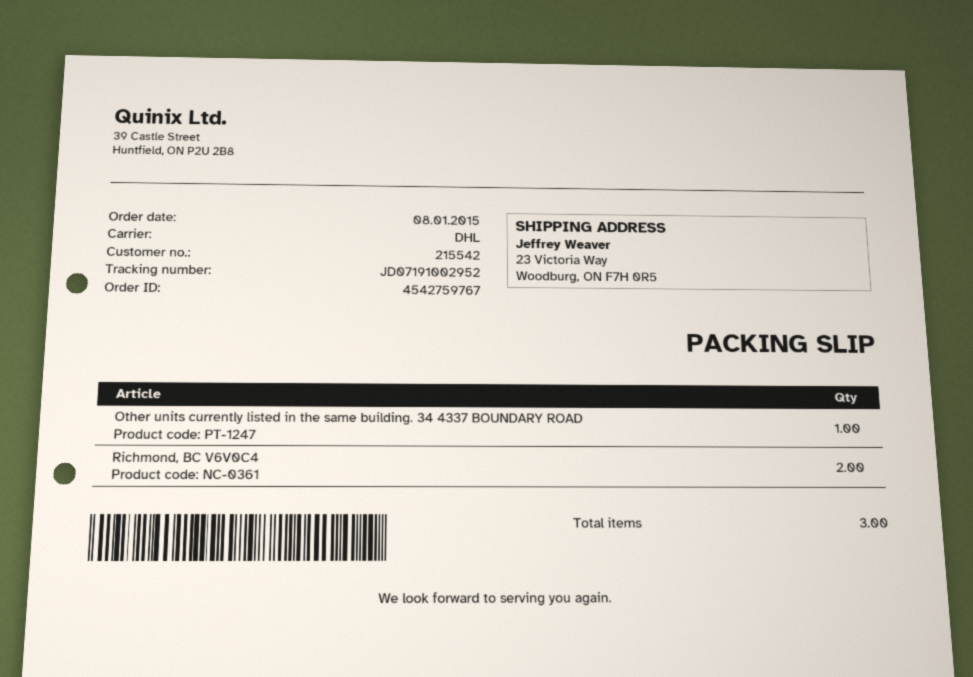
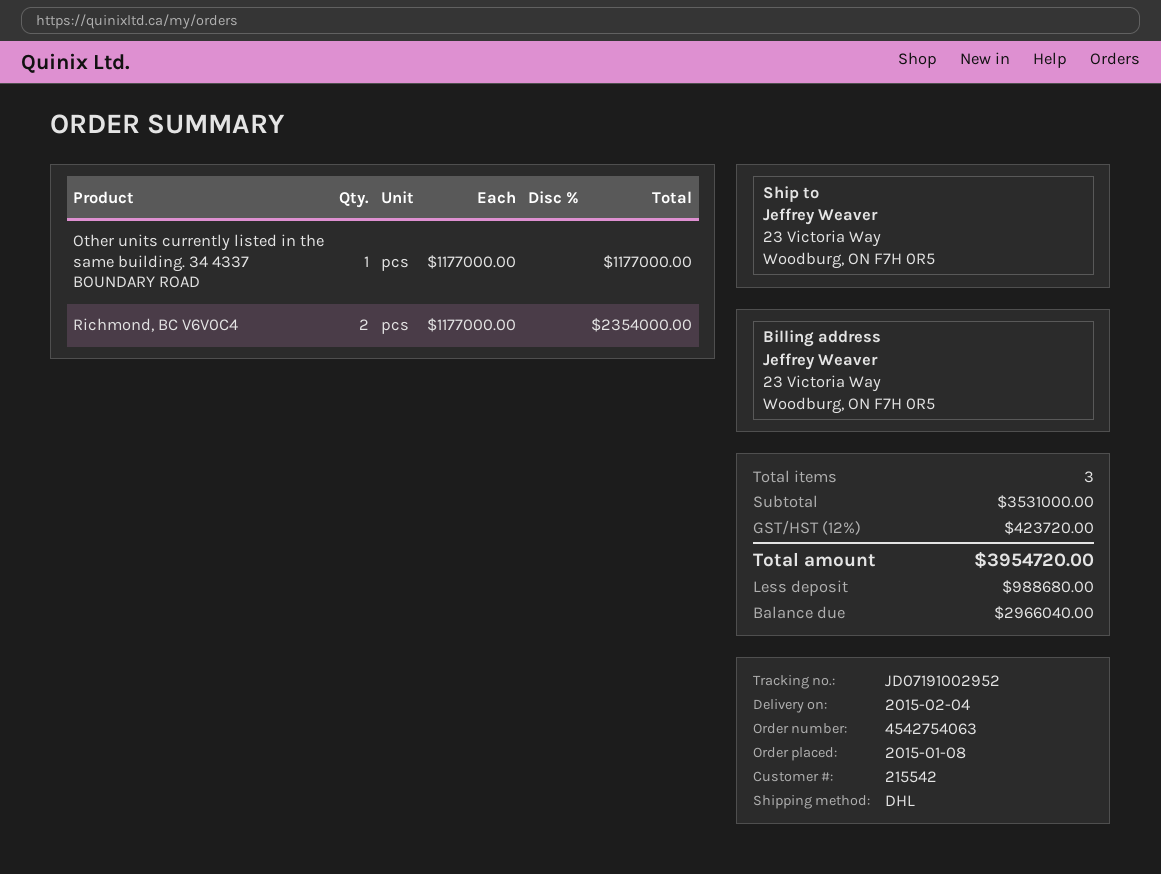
order number: 4542759767 -> 4542754063

